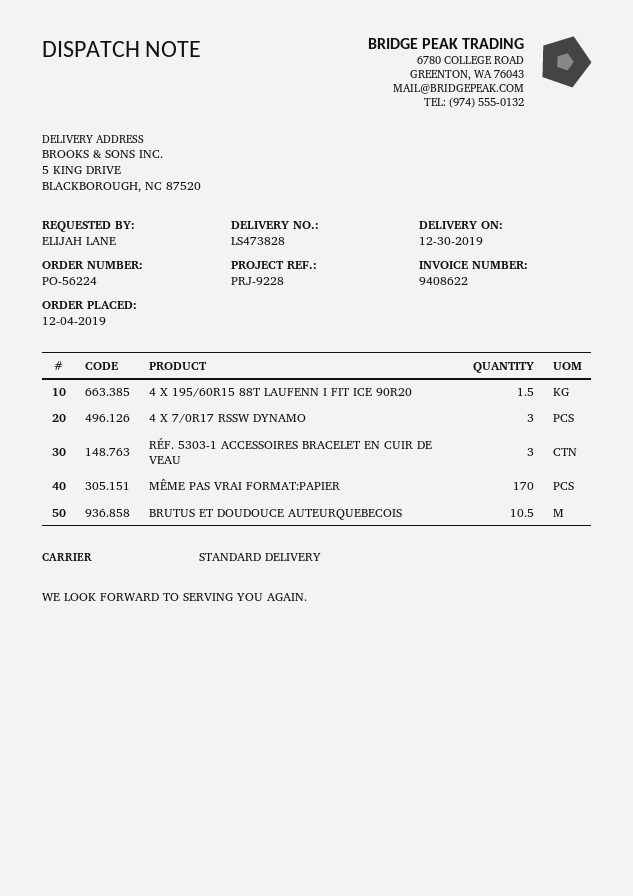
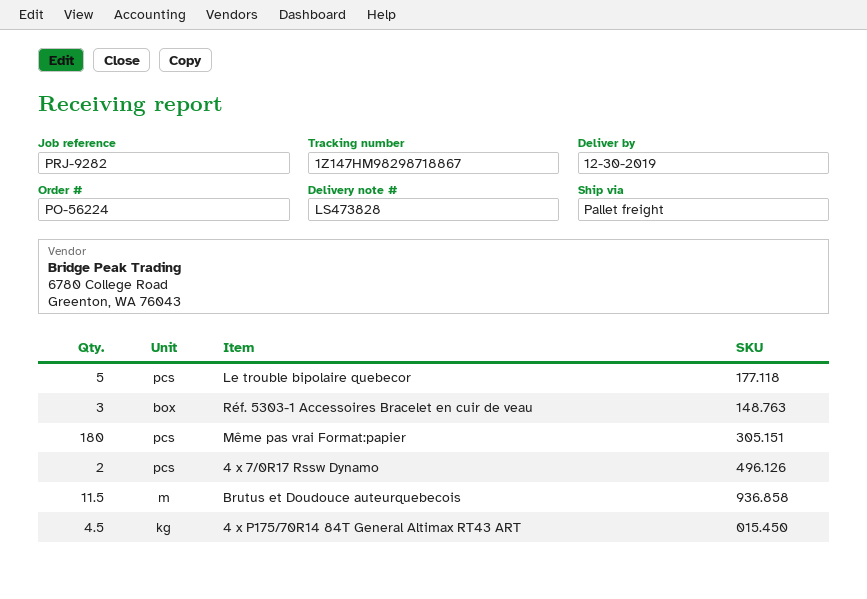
reference: PRJ-9228 -> PRJ-9282
shipping method: standard -> pallet freight
4 X 195/60R15 88T LAUFENN I FIT ICE 90R20: 1.5 -> none
4 X 7/0R17 RSSW DYNAMO: 3 -> 2
MÊME PAS VRAI FORMAT:PAPIER: 170 -> 180
BRUTUS ET DOUDOUCE AUTEURQUEBECOIS: 10.5 -> 11.5
Le trouble bipolaire quebecor: none -> 5
4 x P175/70R14 84T General Altimax RT43 ART: none -> 4.5

